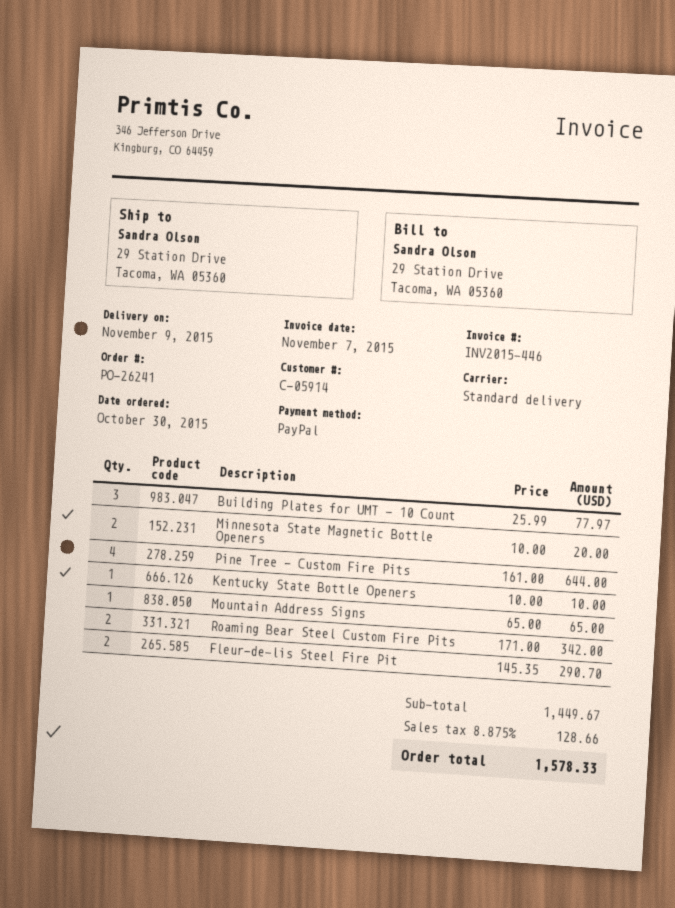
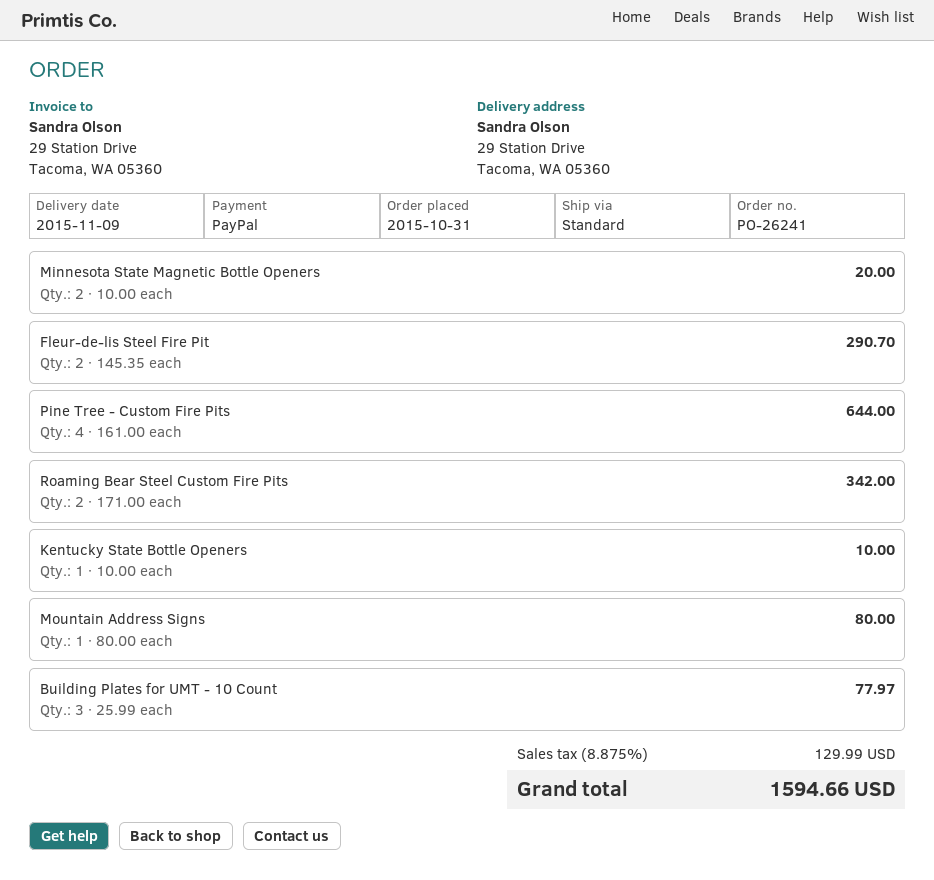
order date: 2015-10-30 -> 2015-10-31
Mountain Address Signs: 1 x 65.00 = 65.00 -> 1 x 80.00 = 80.00
tax: 8.875% = 128.66 -> 8.875% = 129.99
total: 1578.33 -> 1594.66

